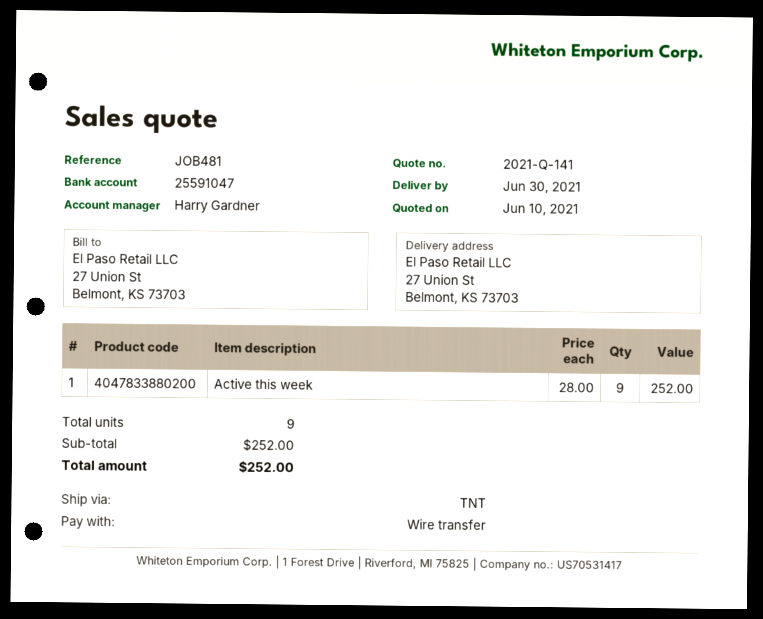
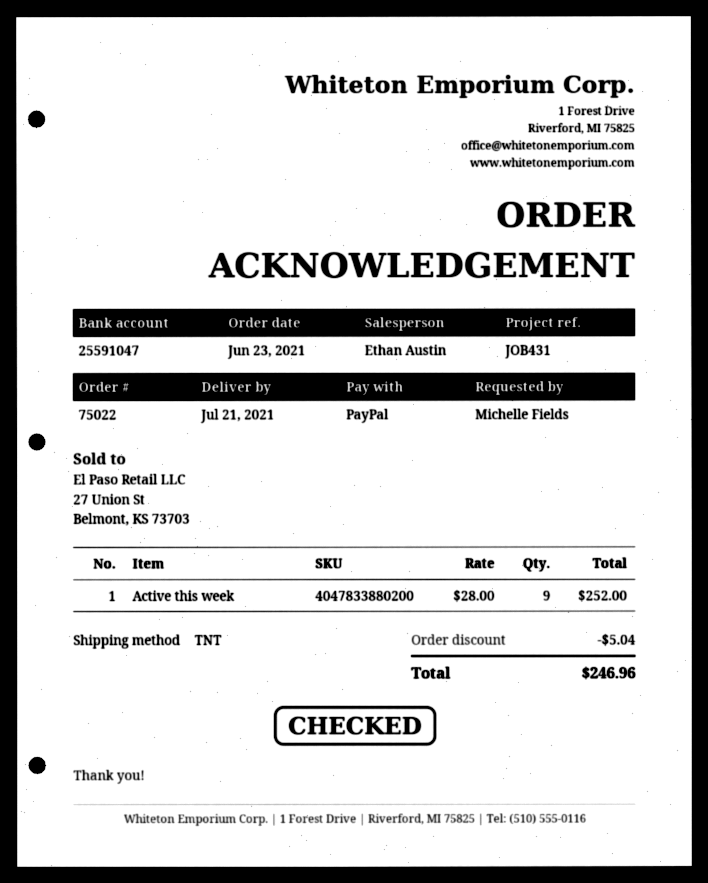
delivery date: 2021-06-30 -> 2021-07-21
reference: JOB481 -> JOB431
sales rep: Harry Gardner -> Ethan Austin
payment method: bank transfer -> PayPal
discount: none -> 5.04
total: 252.00 -> 246.96

